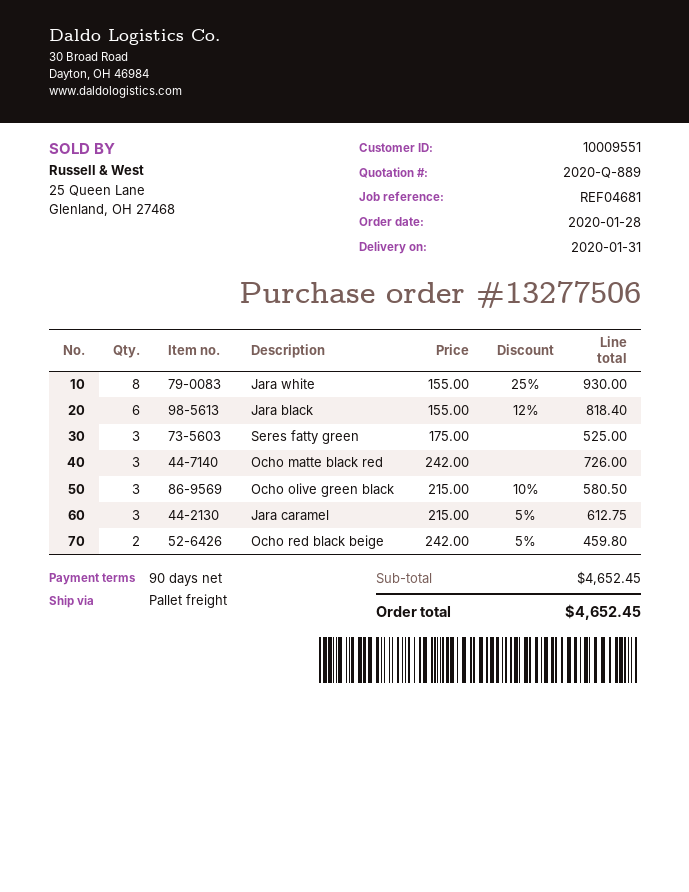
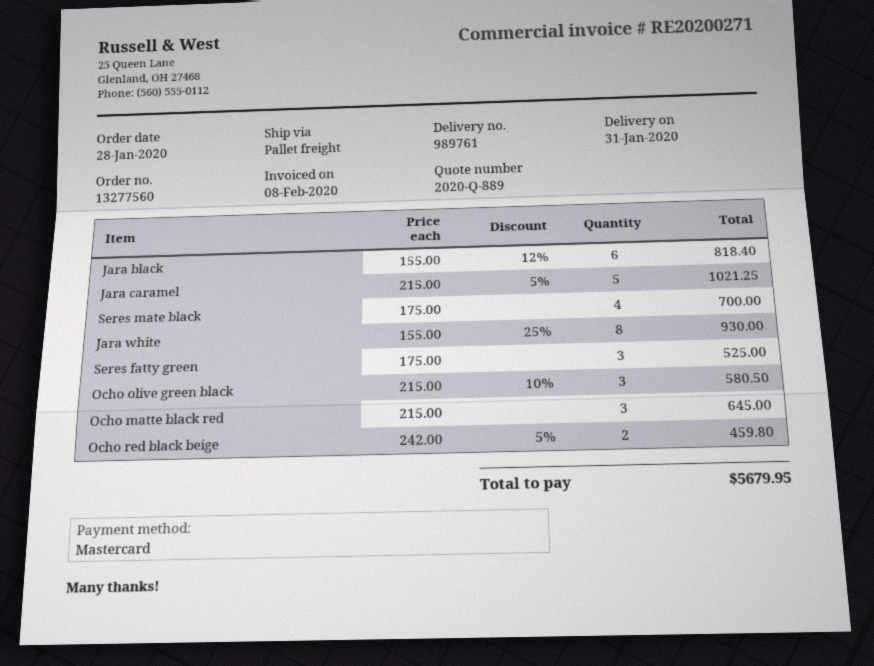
order number: 13277506 -> 13277560
Ocho matte black red: 3 x 242.00 = 726.00 -> 3 x 215.00 = 645.00
Jara caramel: 3 x 215.00 - 5% = 612.75 -> 5 x 215.00 - 5% = 1021.25
Seres mate black: none -> 4 x 175.00 = 700.00
total: 4652.45 -> 5679.95

